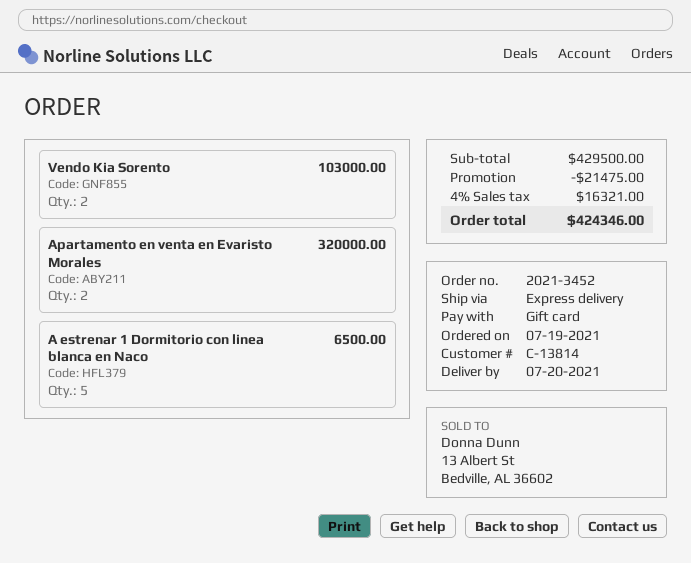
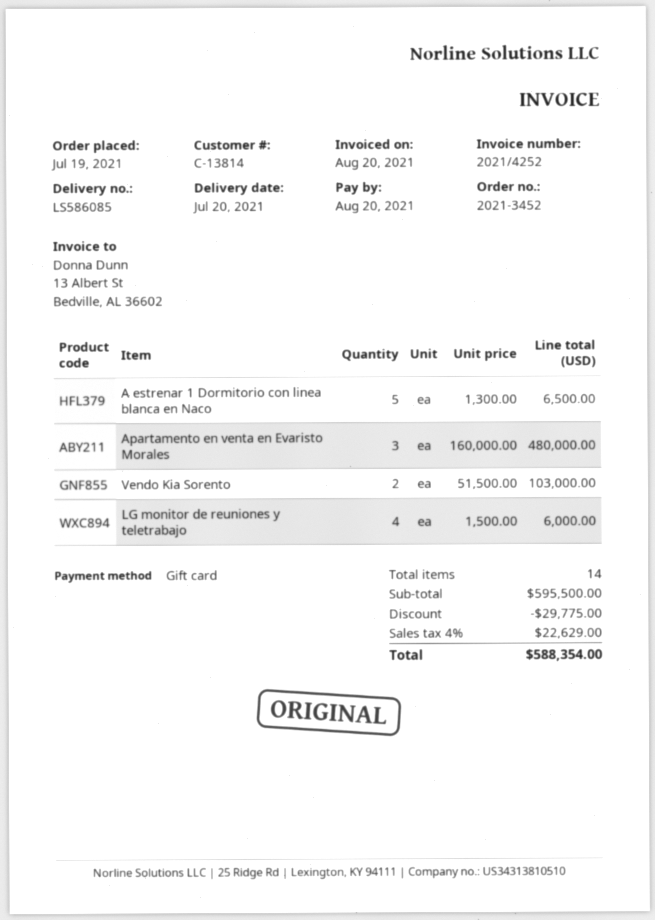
Apartamento en venta en Evaristo Morales: 2 for 320000.00 -> 3 for 480000.00
LG monitor de reuniones y teletrabajo: none -> 4 for 6000.00
subtotal: 429500.00 -> 595500.00
discount: 21475.00 -> 29775.00
tax: 4% = 16321.00 -> 4% = 22629.00
total: 424346.00 -> 588354.00

